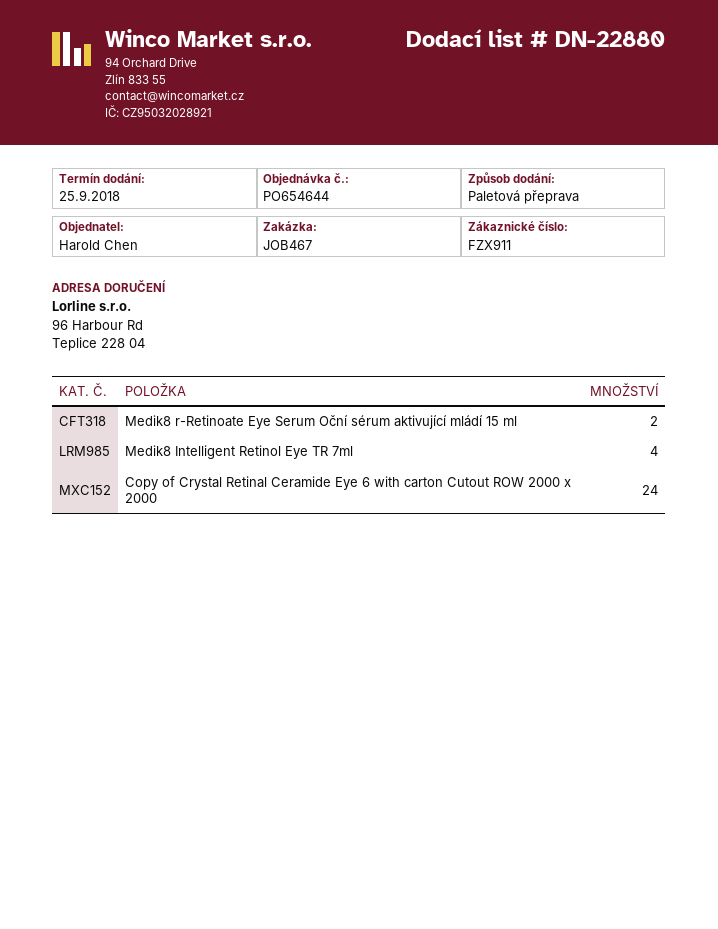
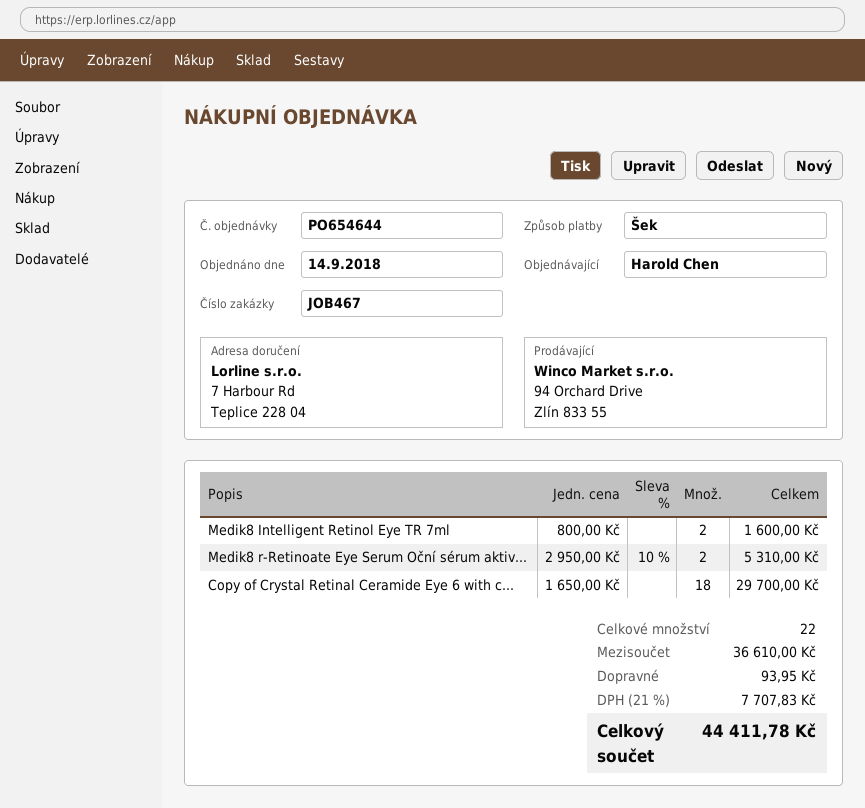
ship to: 96 Harbour Rd, Teplice 228 04 -> 7 Harbour Rd, Teplice 228 04
Medik8 Intelligent Retinol Eye TR 7ml: 4 -> 2
Copy of Crystal Retinal Ceramide Eye 6 with carton Cutout ROW 2000 x 2000: 24 -> 18

